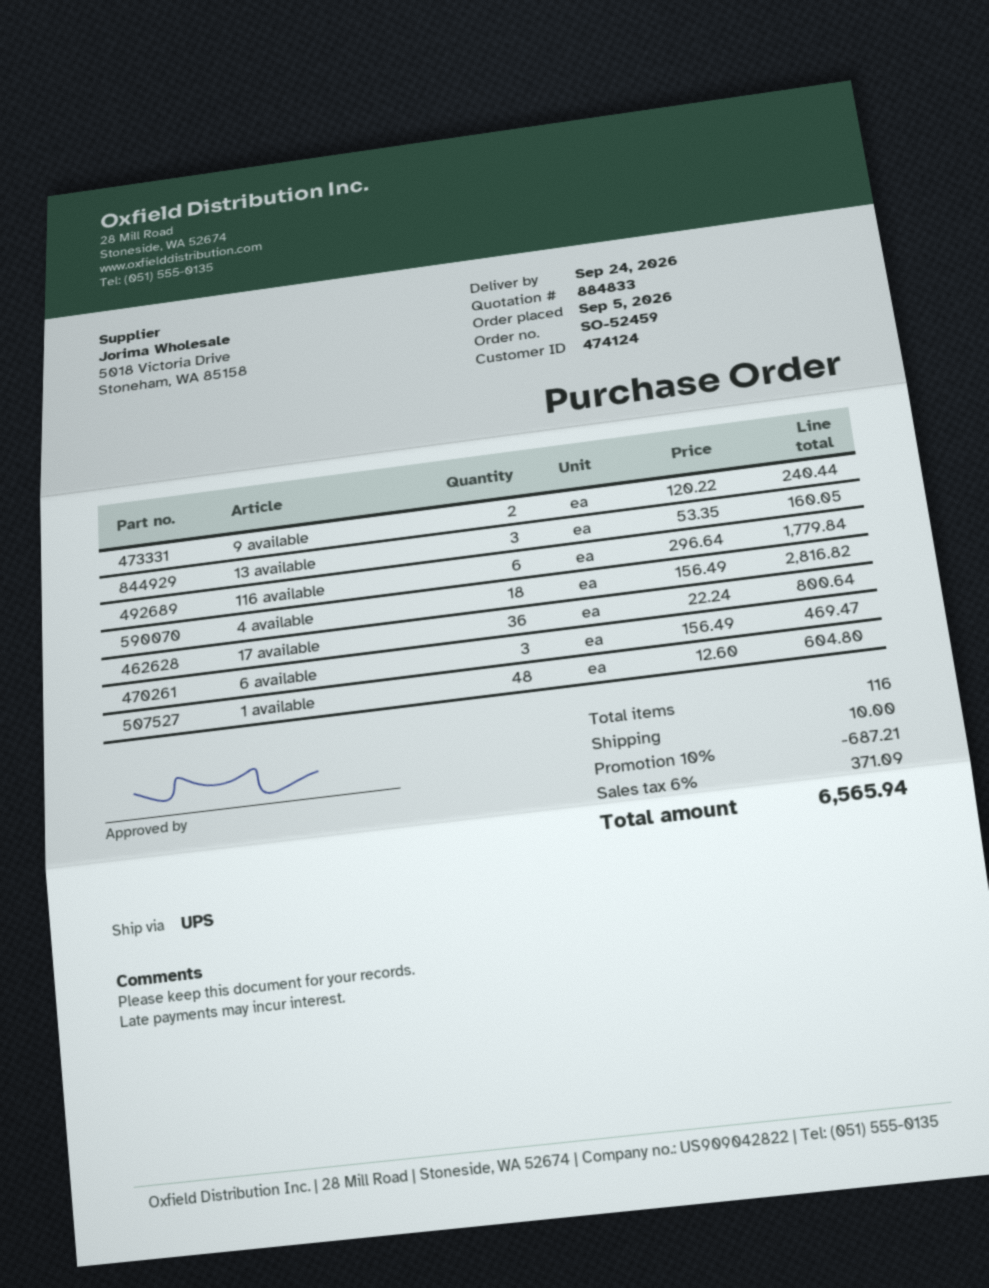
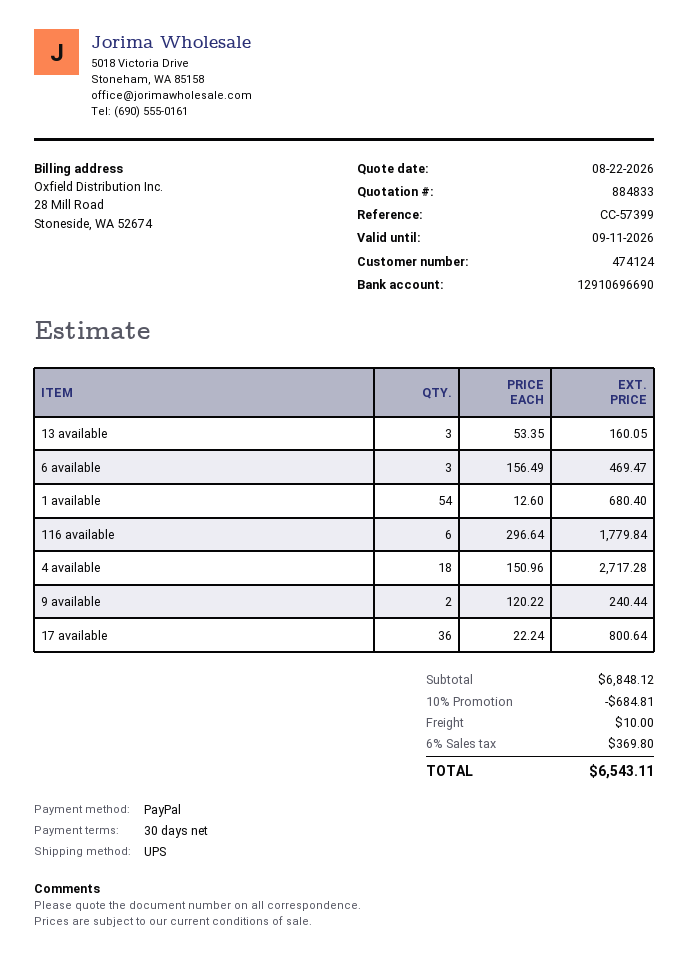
4 available: 18 x 156.49 = 2816.82 -> 18 x 150.96 = 2717.28
1 available: 48 x 12.60 = 604.80 -> 54 x 12.60 = 680.40
discount: 10% = 687.21 -> 10% = 684.81
tax: 6% = 371.09 -> 6% = 369.80
total: 6565.94 -> 6543.11

